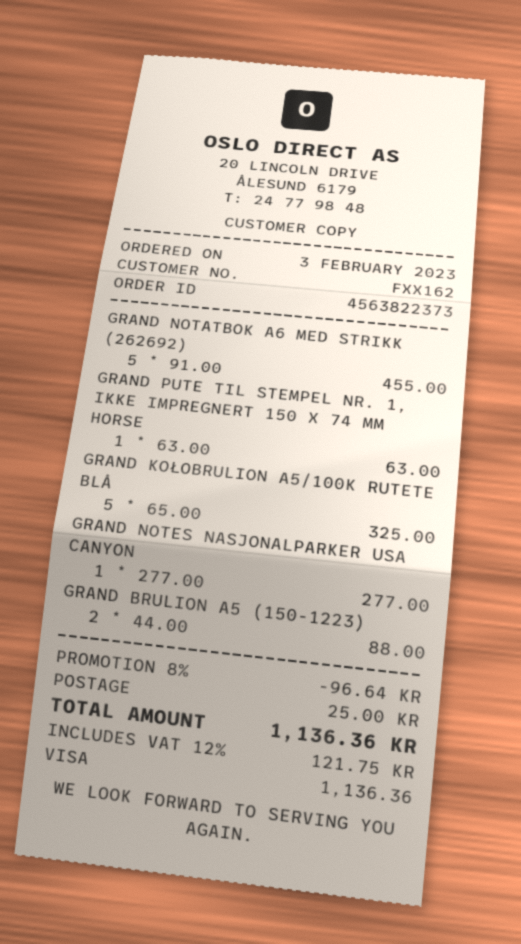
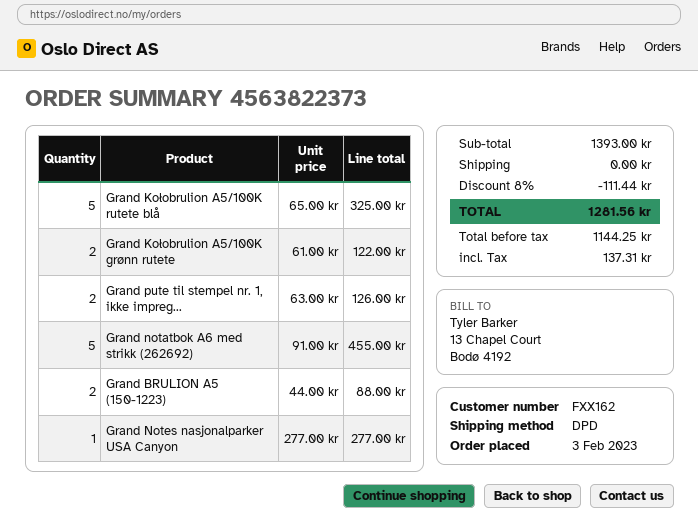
GRAND PUTE TIL STEMPEL NR. 1, IKKE IMPREGNERT 150 X 74 MM HORSE: 1 x 63.00 = 63.00 -> 2 x 63.00 = 126.00
Grand Kołobrulion A5/100K grønn rutete: none -> 2 x 61.00 = 122.00
discount: 8% = 96.64 -> 8% = 111.44
shipping: 25.00 -> 0.00
tax: 121.75 -> 137.31
total: 1136.36 -> 1281.56

